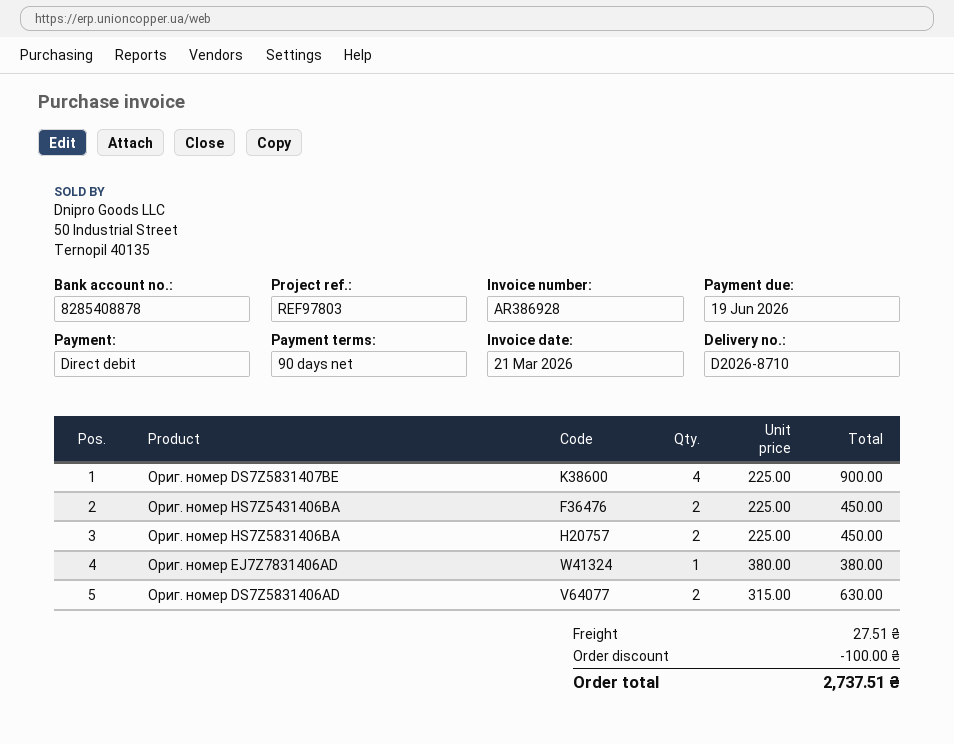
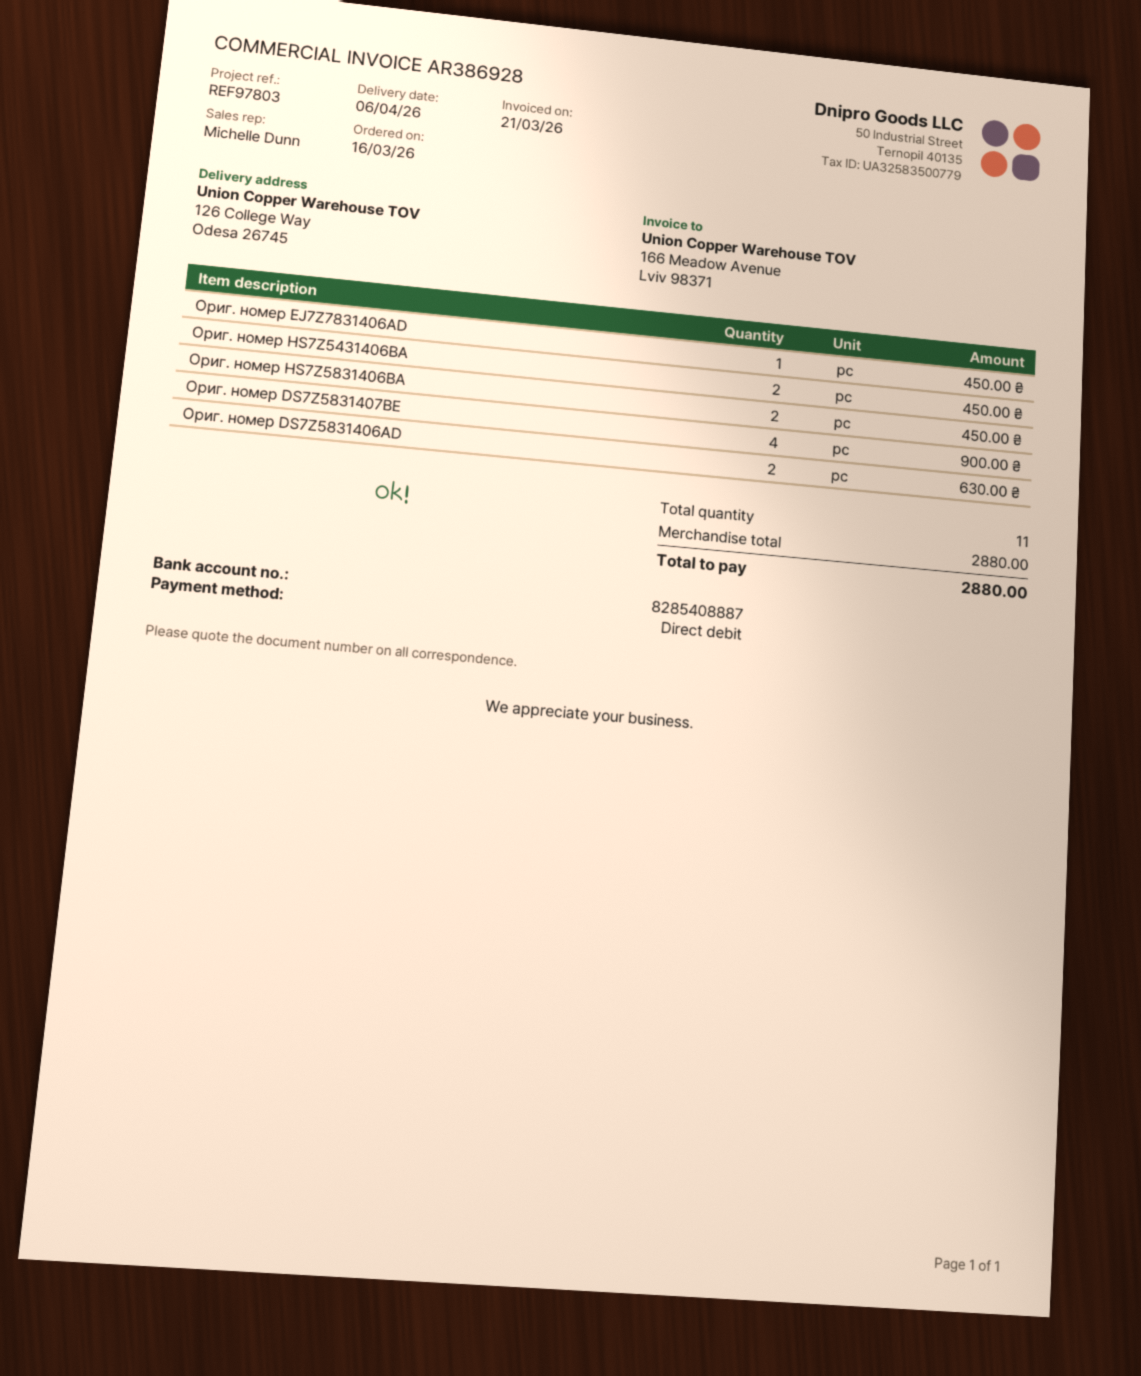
bank account: 8285408878 -> 8285408887
Ориг. номер EJ7Z7831406AD: 1 for 380.00 -> 1 for 450.00
discount: 100.00 -> none
shipping: 27.51 -> none
total: 2737.51 -> 2880.00

